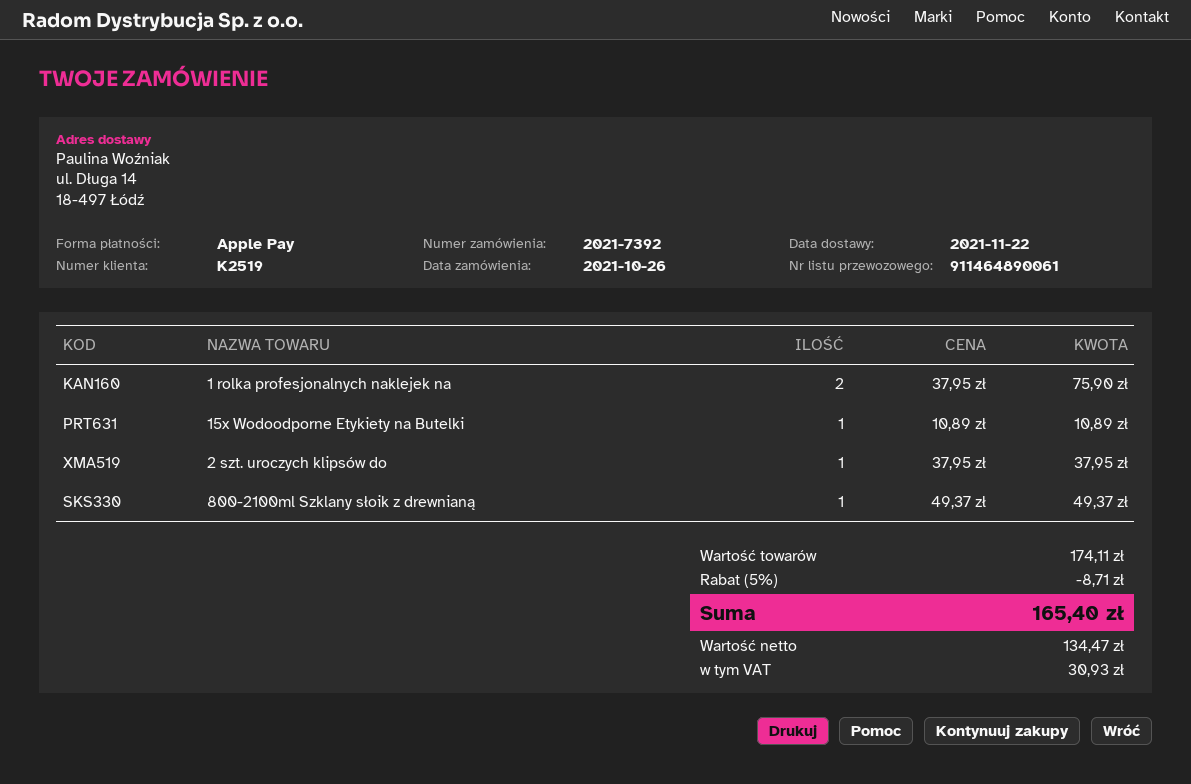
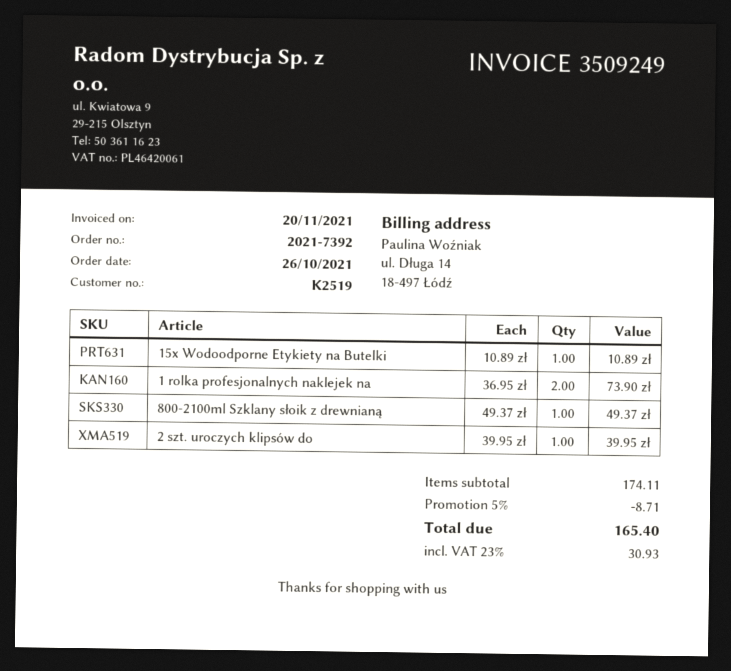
1 rolka profesjonalnych naklejek na: 2 x 37.95 = 75.90 -> 2 x 36.95 = 73.90
2 szt. uroczych klipsów do: 1 x 37.95 = 37.95 -> 1 x 39.95 = 39.95

